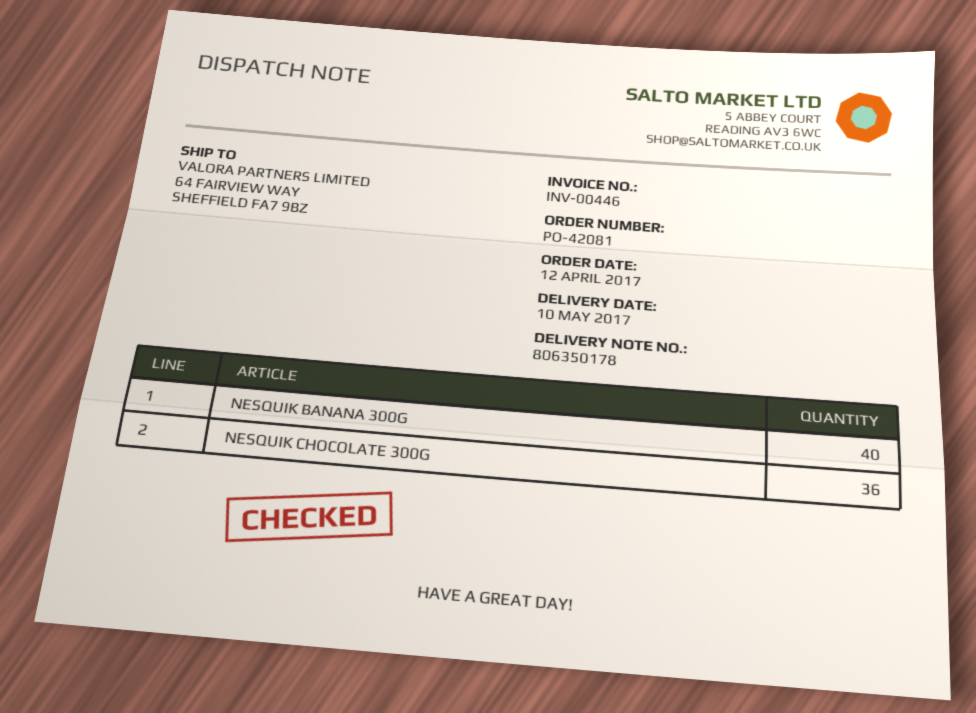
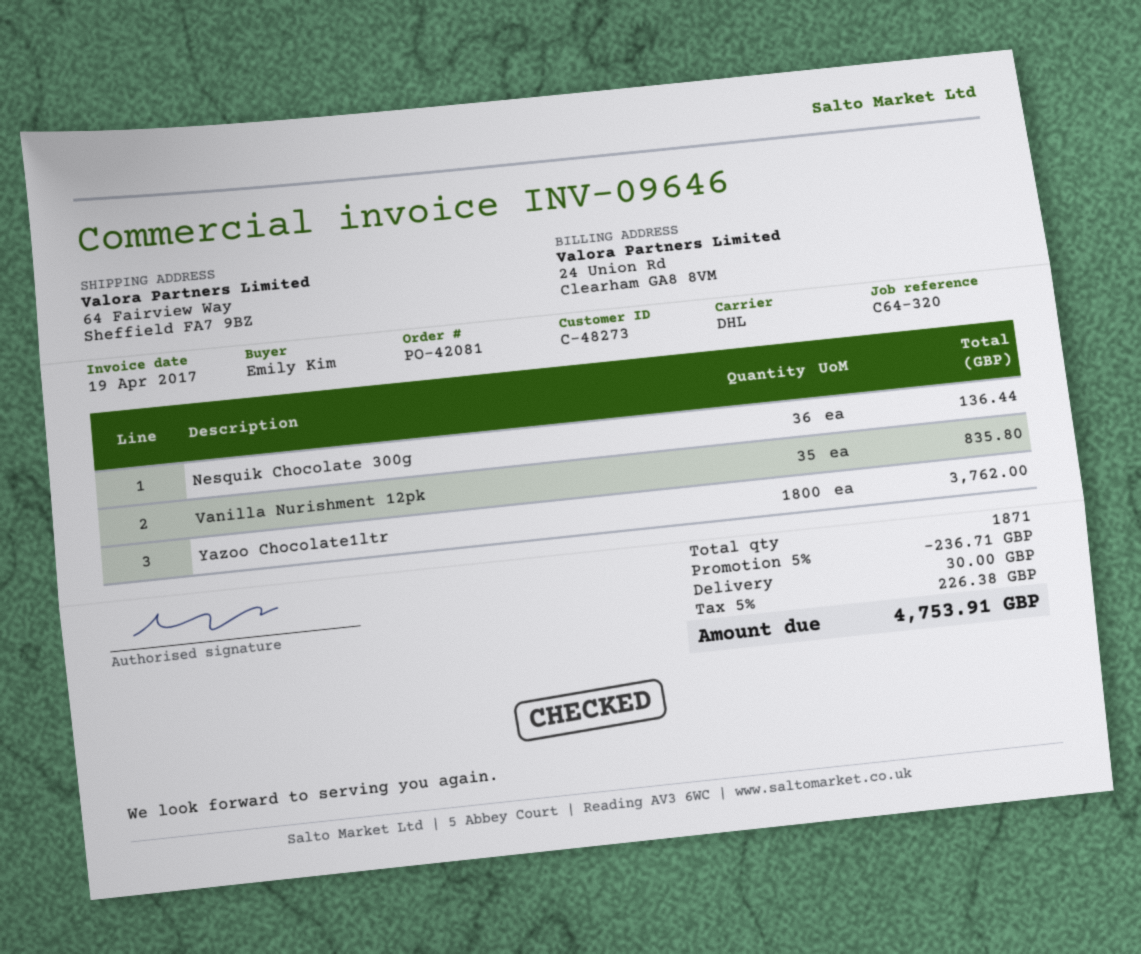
invoice number: INV-00446 -> INV-09646
NESQUIK BANANA 300G: 40 -> none
Vanilla Nurishment 12pk: none -> 35
Yazoo Chocolate1ltr: none -> 1800

